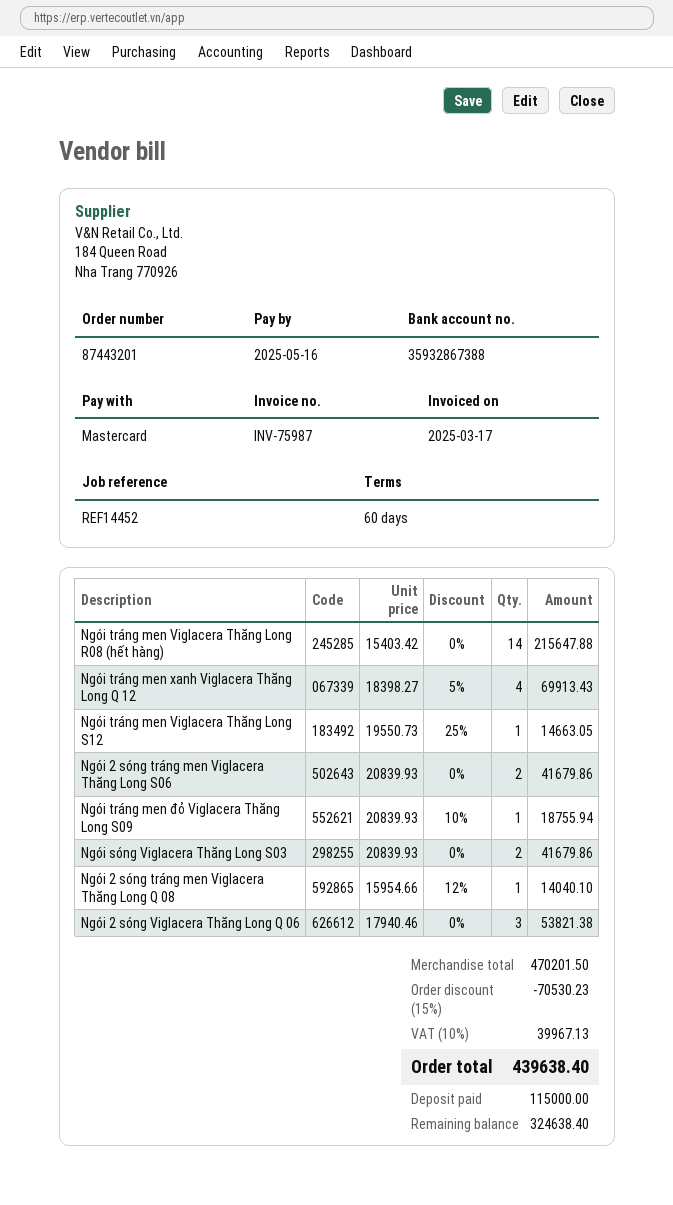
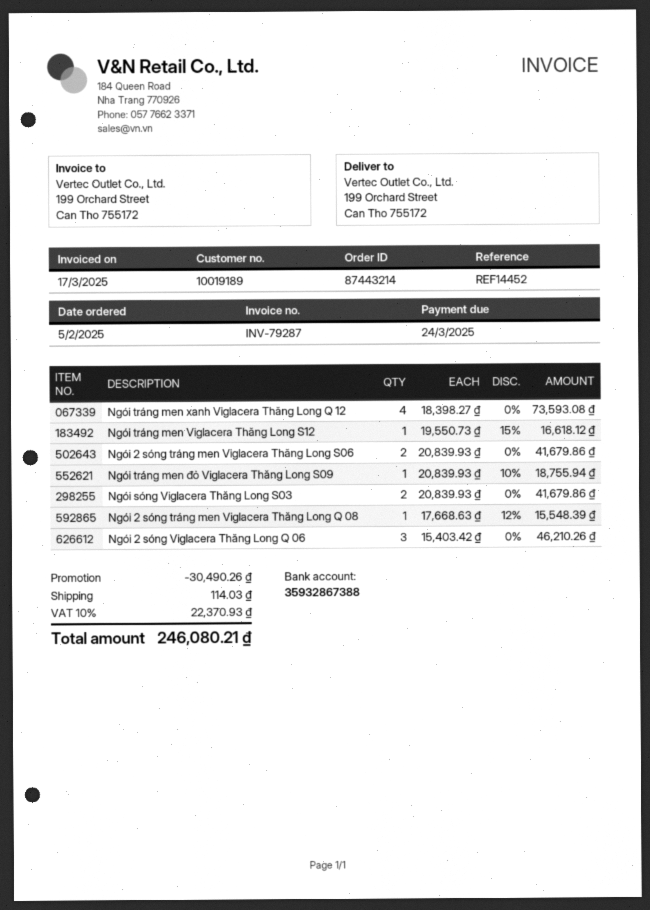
order number: 87443201 -> 87443214
invoice number: INV-75987 -> INV-79287
due date: 2025-05-16 -> 2025-03-24
Ngói tráng men Viglacera Thăng Long R08 (hết hàng): 14 x 15403.42 = 215647.88 -> none
Ngói tráng men xanh Viglacera Thăng Long Q 12: 4 x 18398.27 - 5% = 69913.43 -> 4 x 18398.27 = 73593.08
Ngói tráng men Viglacera Thăng Long S12: 1 x 19550.73 - 25% = 14663.05 -> 1 x 19550.73 - 15% = 16618.12
Ngói 2 sóng tráng men Viglacera Thăng Long Q 08: 1 x 15954.66 - 12% = 14040.10 -> 1 x 17668.63 - 12% = 15548.39
Ngói 2 sóng Viglacera Thăng Long Q 06: 3 x 17940.46 = 53821.38 -> 3 x 15403.42 = 46210.26
discount: 70530.23 -> 30490.26
shipping: none -> 114.03
tax: 10% = 39967.13 -> 10% = 22370.93
total: 439638.40 -> 246080.21

